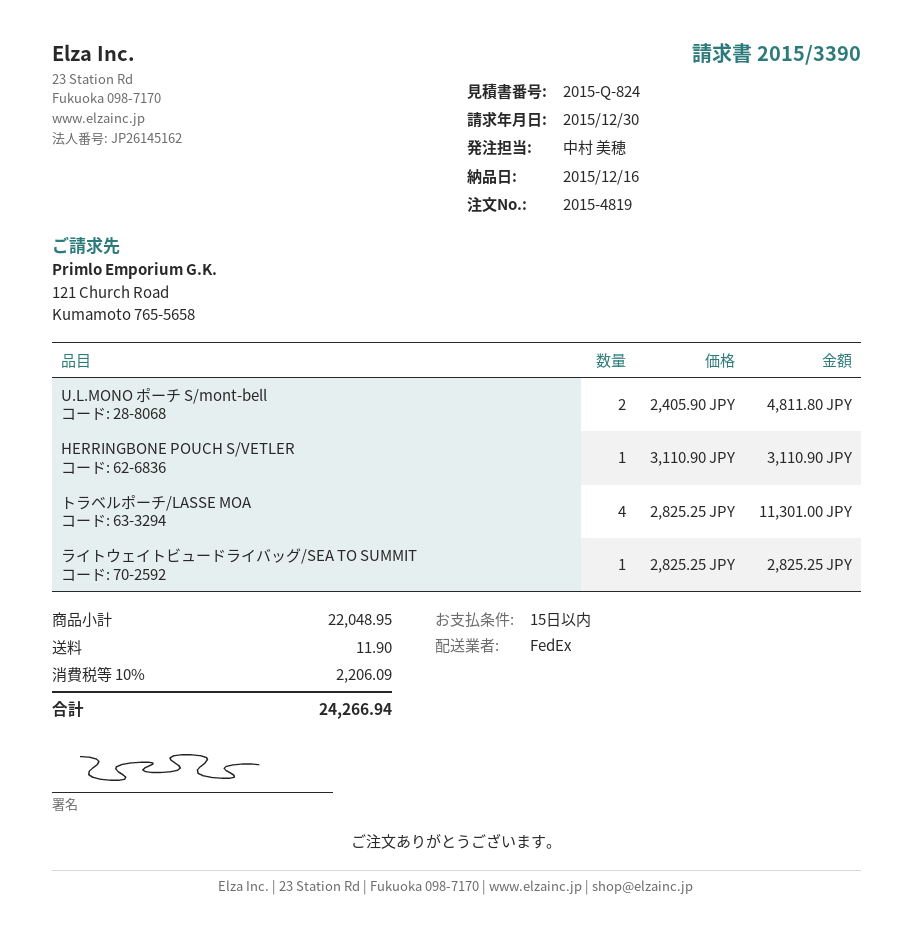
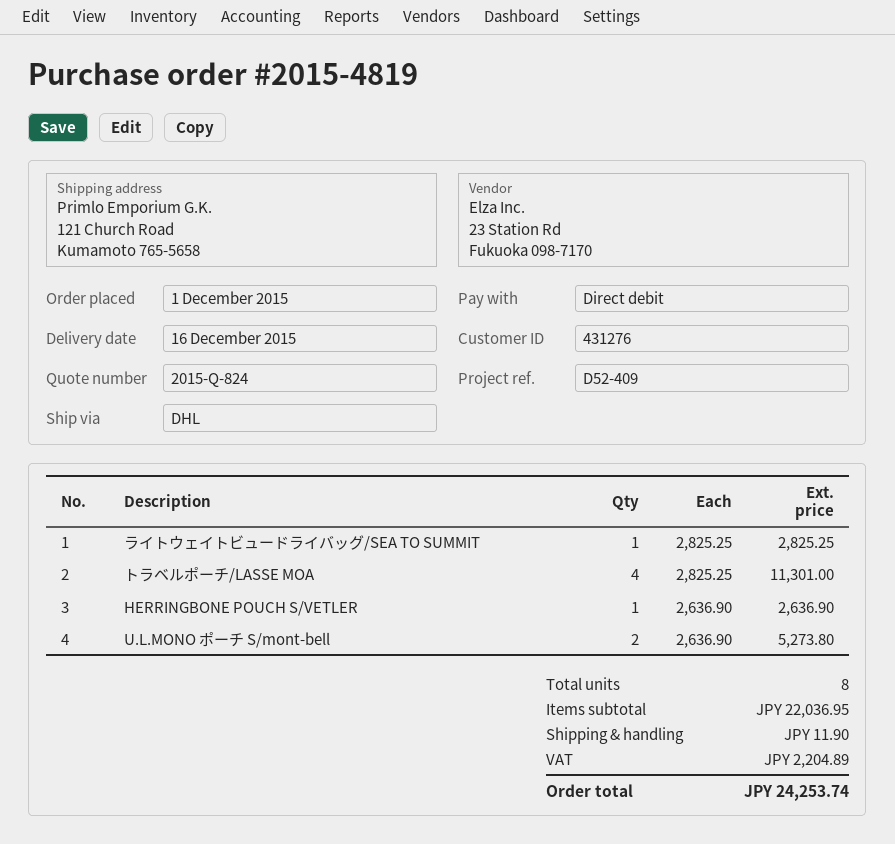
shipping method: FedEx -> DHL
U.L.MONO ポーチ S/mont-bell: 2 x 2405.90 = 4811.80 -> 2 x 2636.90 = 5273.80
HERRINGBONE POUCH S/VETLER: 1 x 3110.90 = 3110.90 -> 1 x 2636.90 = 2636.90
subtotal: 22048.95 -> 22036.95
tax: 2206.09 -> 2204.89
total: 24266.94 -> 24253.74

